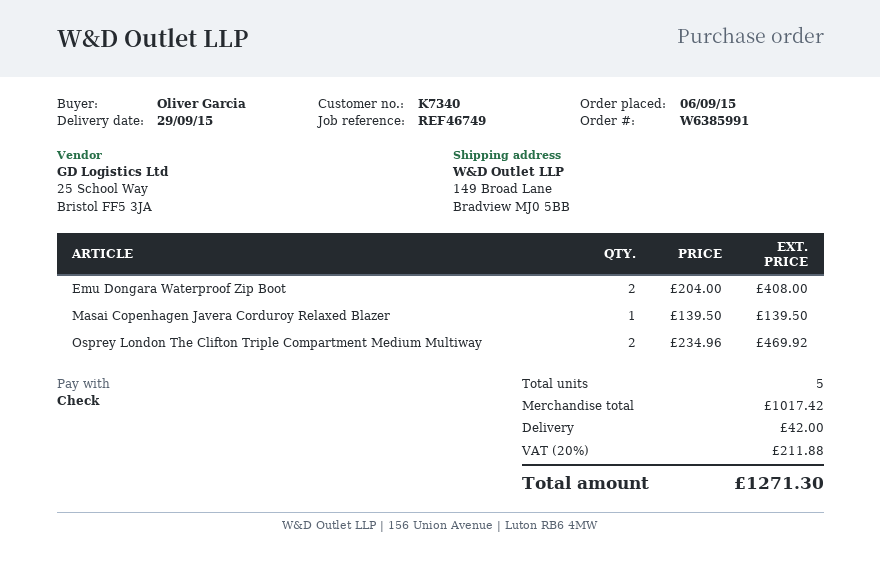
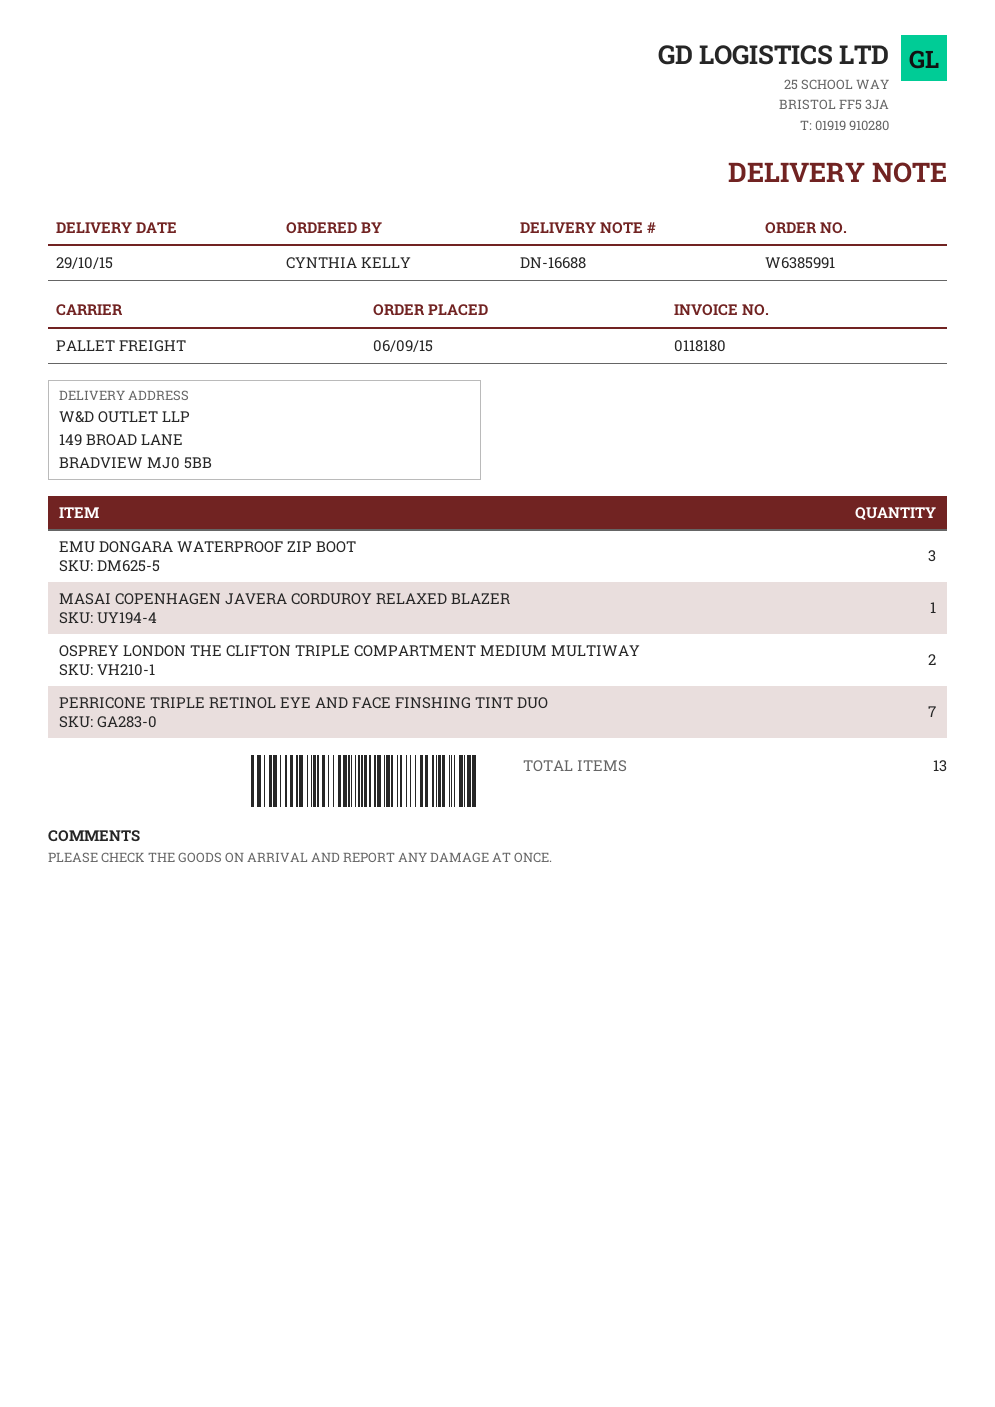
delivery date: 2015-09-29 -> 2015-10-29
ordered by: Oliver Garcia -> CYNTHIA KELLY
Emu Dongara Waterproof Zip Boot: 2 -> 3
PERRICONE TRIPLE RETINOL EYE AND FACE FINSHING TINT DUO: none -> 7
total quantity: 5 -> 13

